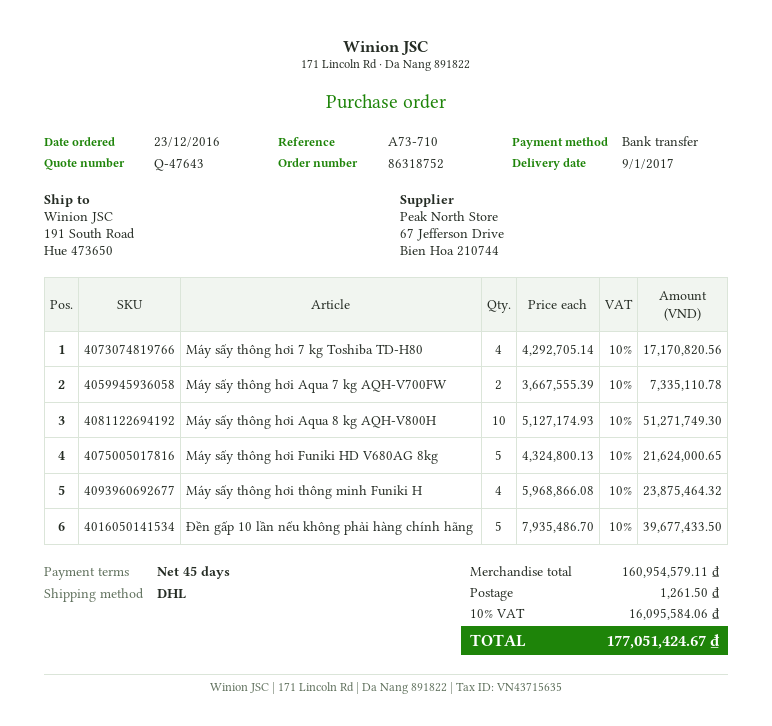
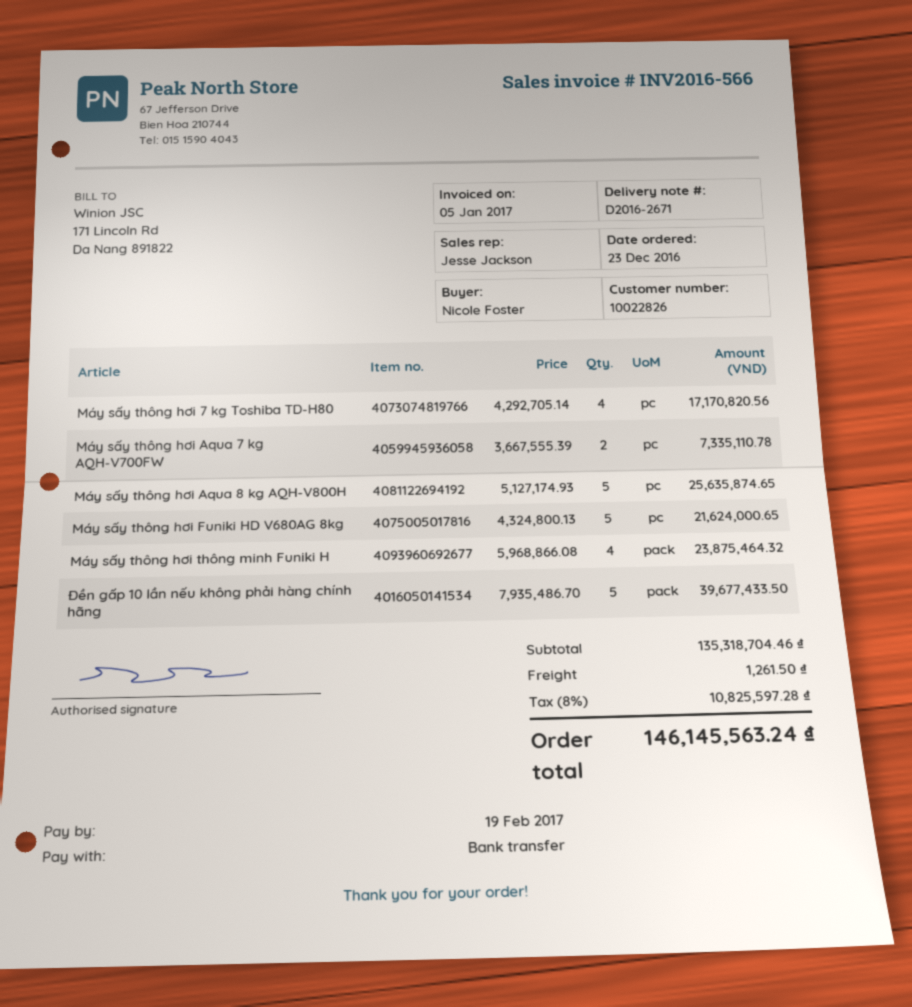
Máy sấy thông hơi Aqua 8 kg AQH-V800H: 10 x 5127174.93 = 51271749.30 -> 5 x 5127174.93 = 25635874.65
subtotal: 160954579.11 -> 135318704.46
tax: 10% = 16095584.06 -> 8% = 10825597.28
total: 177051424.67 -> 146145563.24

